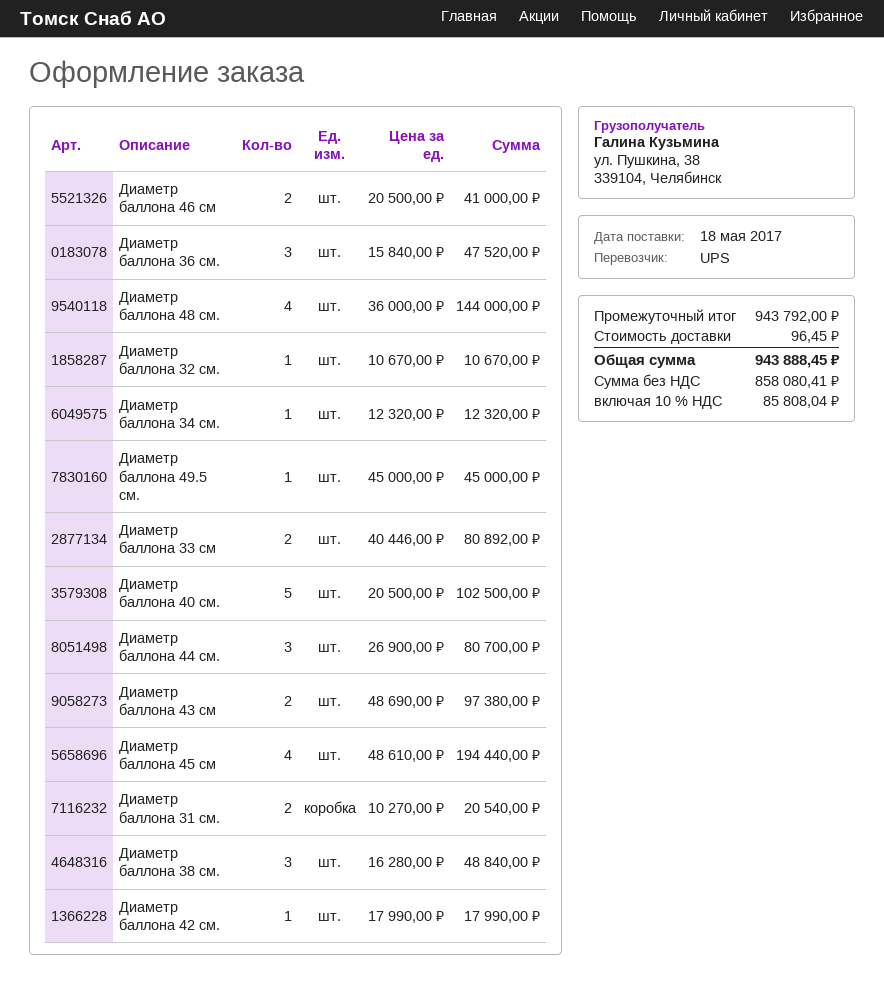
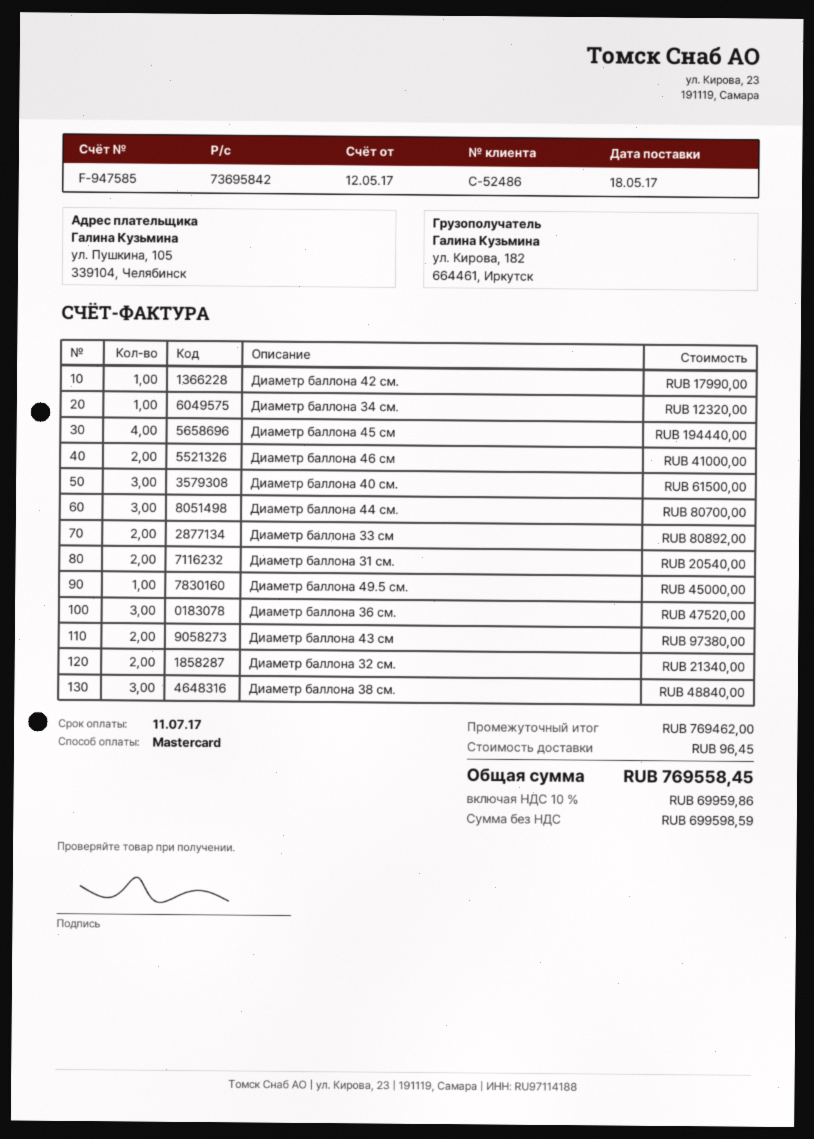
ship to: ул. Пушкина, 38, 339104, Челябинск -> ул. Кирова, 182, 664461, Иркутск
Диаметр баллона 48 см.: 4 for 144000.00 -> none
Диаметр баллона 32 см.: 1 for 10670.00 -> 2 for 21340.00
Диаметр баллона 40 см.: 5 for 102500.00 -> 3 for 61500.00
subtotal: 943792.00 -> 769462.00
net: 858080.41 -> 699598.59
tax: 10% = 85808.04 -> 10% = 69959.86
total: 943888.45 -> 769558.45

